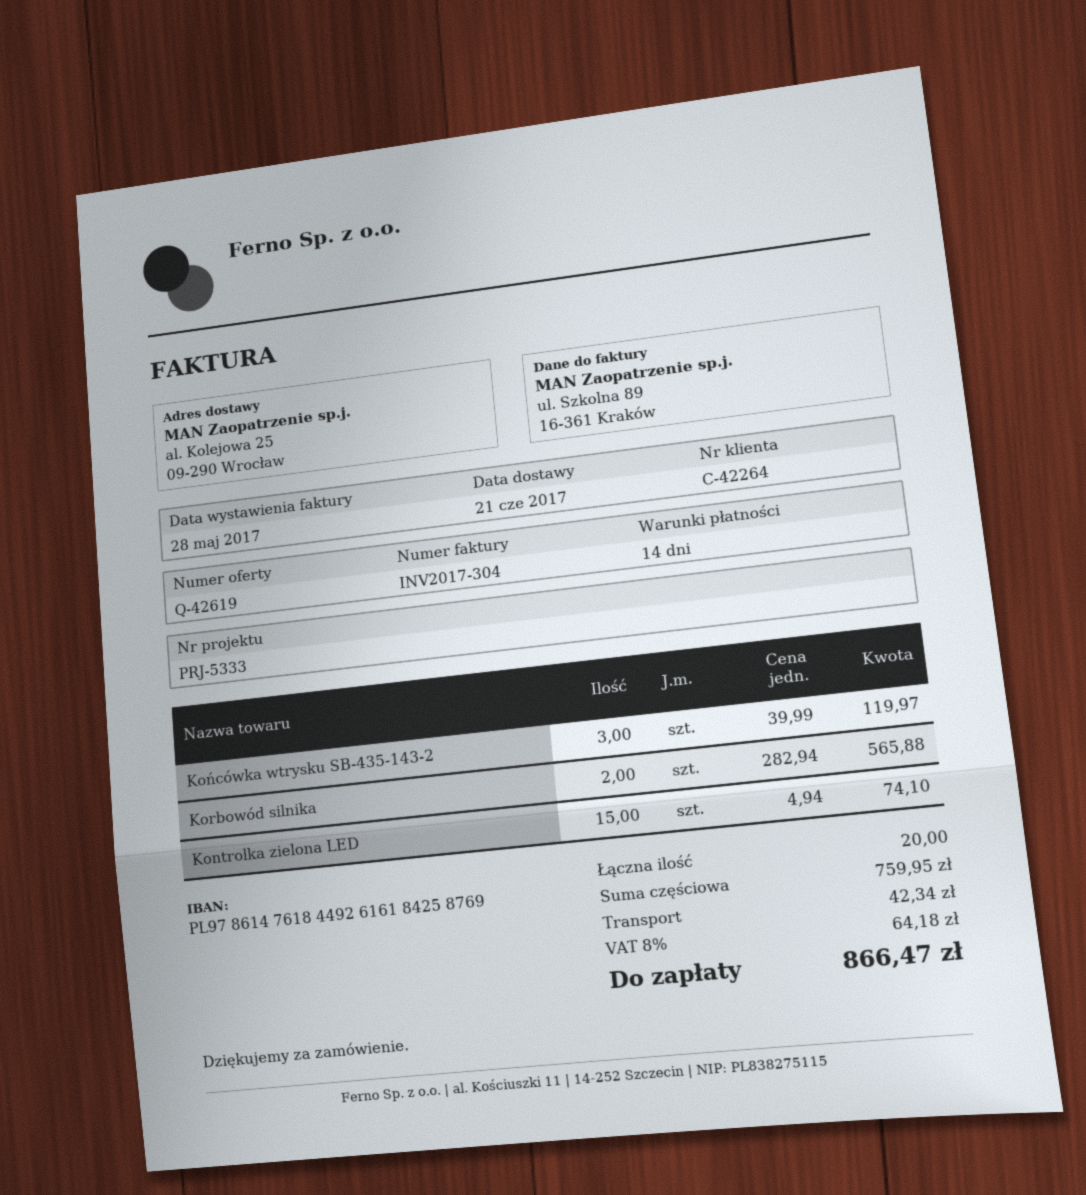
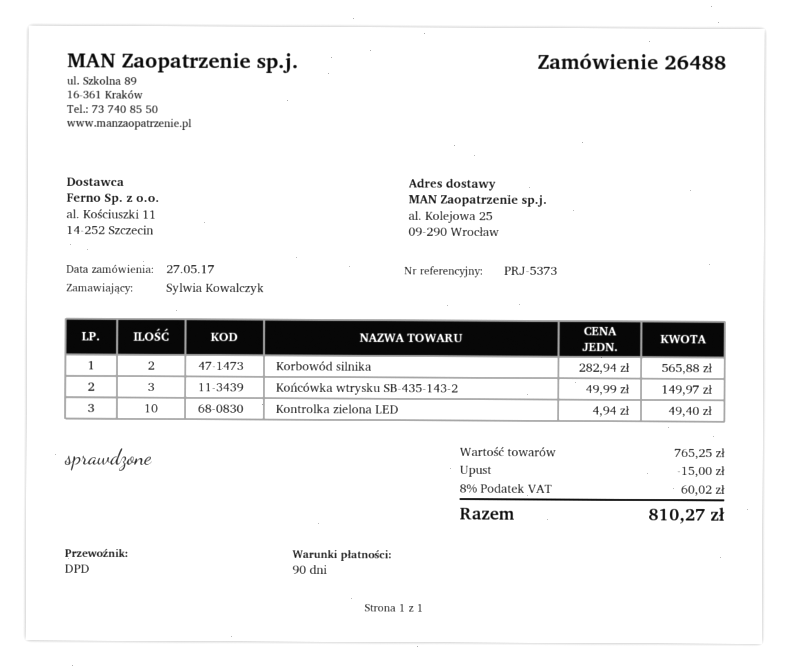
payment terms: 14 days -> 90 days
reference: PRJ-5333 -> PRJ-5373
Końcówka wtrysku SB-435-143-2: 3 x 39.99 = 119.97 -> 3 x 49.99 = 149.97
Kontrolka zielona LED: 15 x 4.94 = 74.10 -> 10 x 4.94 = 49.40
subtotal: 759.95 -> 765.25
discount: none -> 15.00
shipping: 42.34 -> none
tax: 8% = 64.18 -> 8% = 60.02
total: 866.47 -> 810.27

